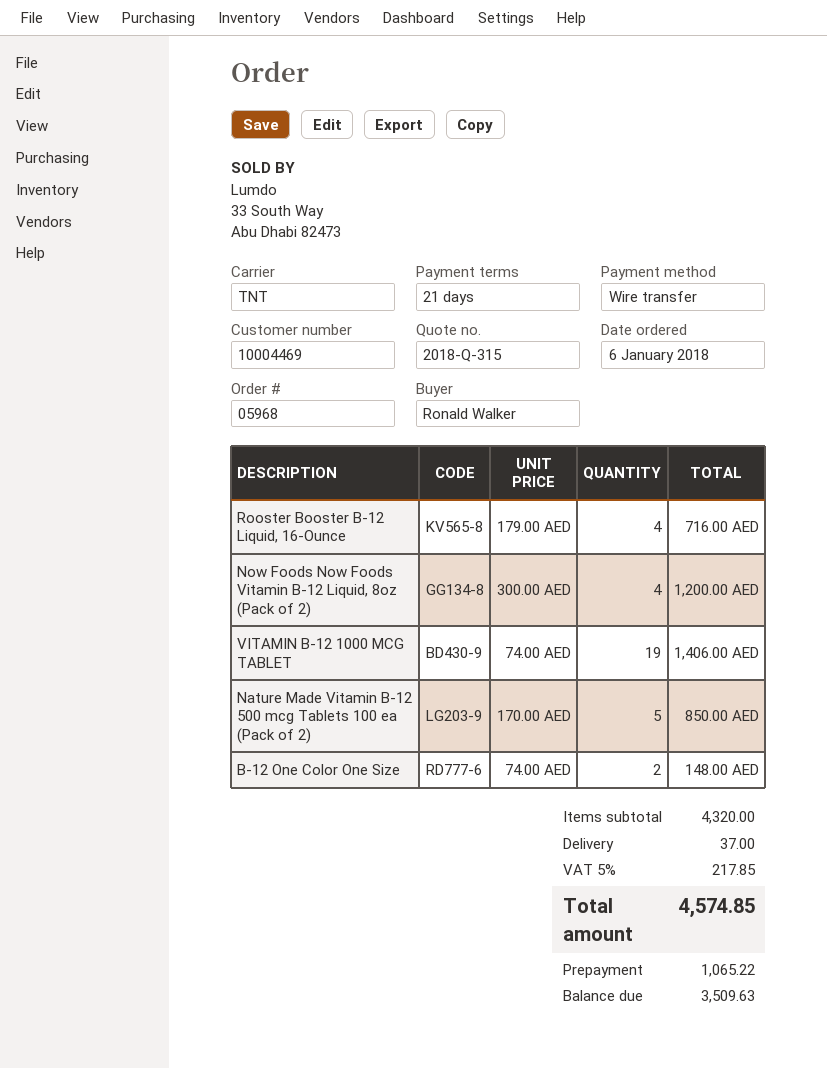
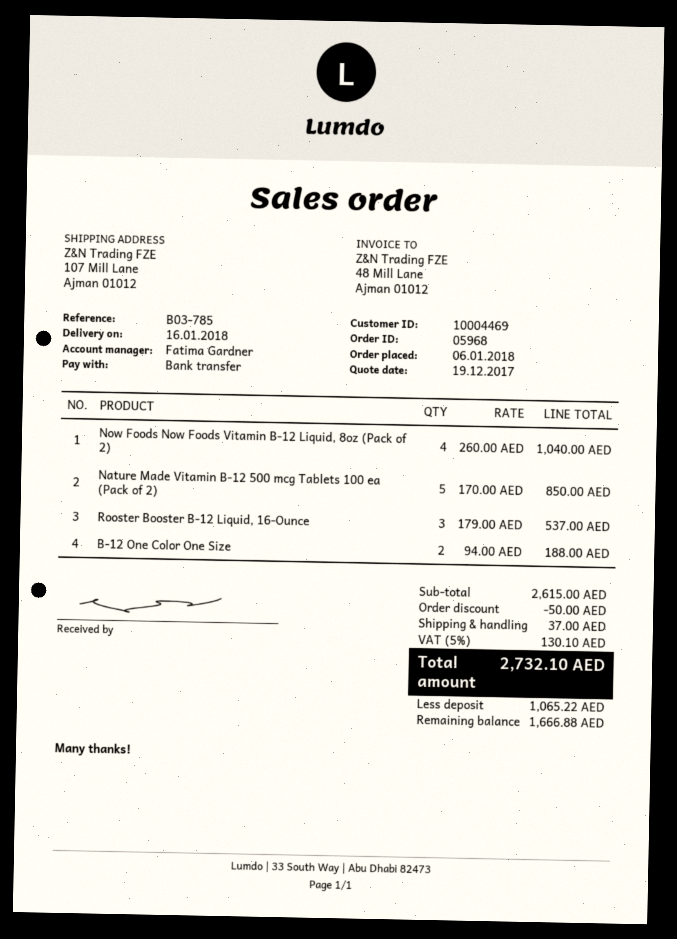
Rooster Booster B-12 Liquid, 16-Ounce: 4 x 179.00 = 716.00 -> 3 x 179.00 = 537.00
Now Foods Now Foods Vitamin B-12 Liquid, 8oz (Pack of 2): 4 x 300.00 = 1200.00 -> 4 x 260.00 = 1040.00
VITAMIN B-12 1000 MCG TABLET: 19 x 74.00 = 1406.00 -> none
B-12 One Color One Size: 2 x 74.00 = 148.00 -> 2 x 94.00 = 188.00
subtotal: 4320.00 -> 2615.00
discount: none -> 50.00
tax: 5% = 217.85 -> 5% = 130.10
total: 4574.85 -> 2732.10
balance: 3509.63 -> 1666.88

